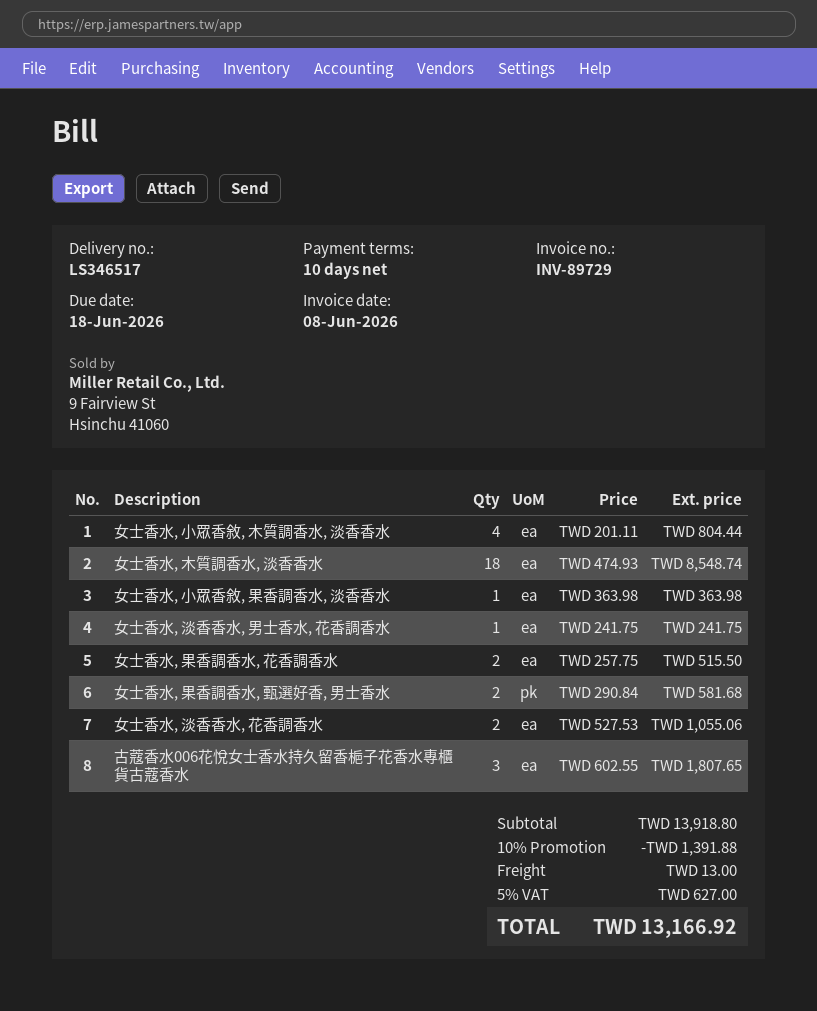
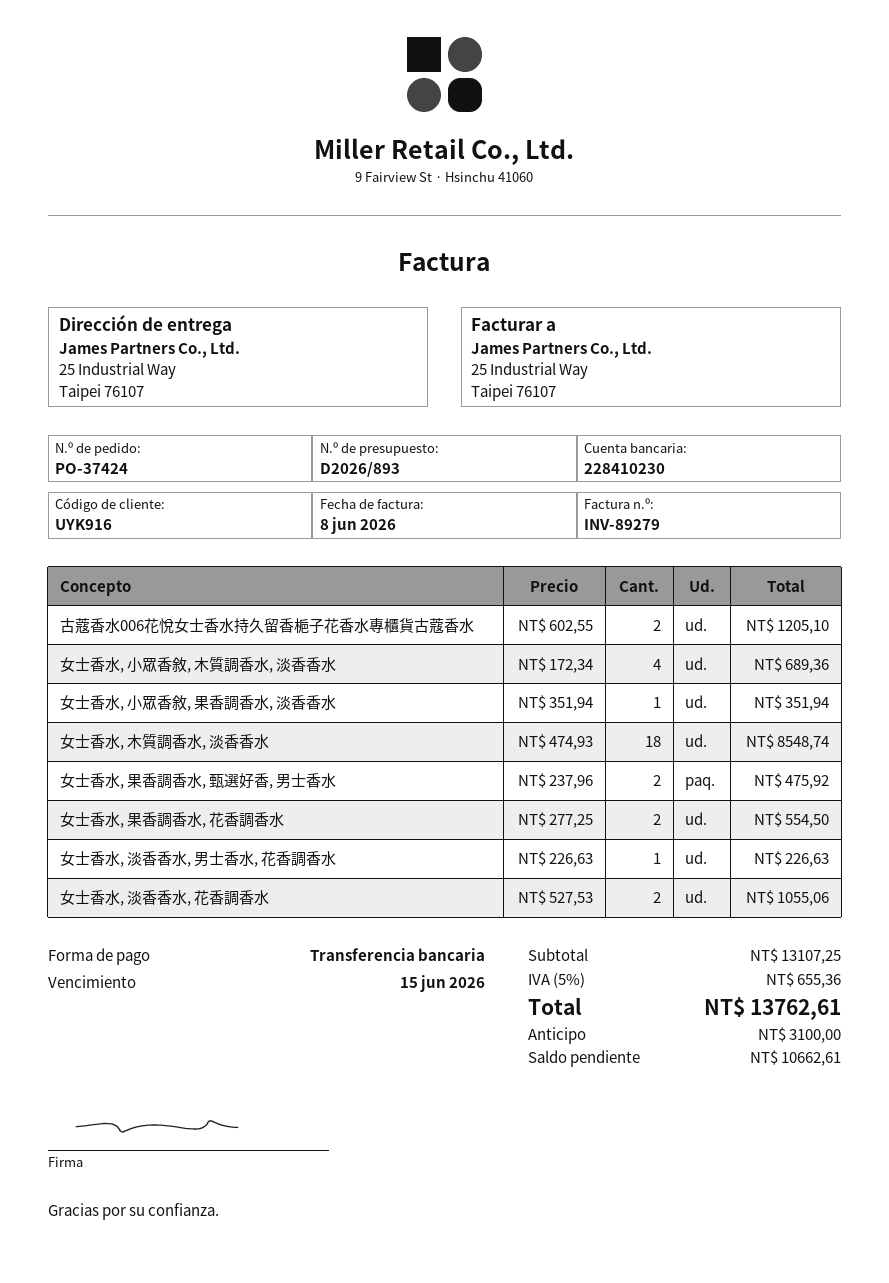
invoice number: INV-89729 -> INV-89279
due date: 2026-06-18 -> 2026-06-15
女士香水, 小眾香敘, 木質調香水, 淡香香水: 4 x 201.11 = 804.44 -> 4 x 172.34 = 689.36
女士香水, 小眾香敘, 果香調香水, 淡香香水: 1 x 363.98 = 363.98 -> 1 x 351.94 = 351.94
女士香水, 淡香香水, 男士香水, 花香調香水: 1 x 241.75 = 241.75 -> 1 x 226.63 = 226.63
女士香水, 果香調香水, 花香調香水: 2 x 257.75 = 515.50 -> 2 x 277.25 = 554.50
女士香水, 果香調香水, 甄選好香, 男士香水: 2 x 290.84 = 581.68 -> 2 x 237.96 = 475.92
古蔻香水006花悅女士香水持久留香梔子花香水專櫃貨古蔻香水: 3 x 602.55 = 1807.65 -> 2 x 602.55 = 1205.10
subtotal: 13918.80 -> 13107.25
discount: 10% = 1391.88 -> none
shipping: 13.00 -> none
tax: 5% = 627.00 -> 5% = 655.36
total: 13166.92 -> 13762.61

